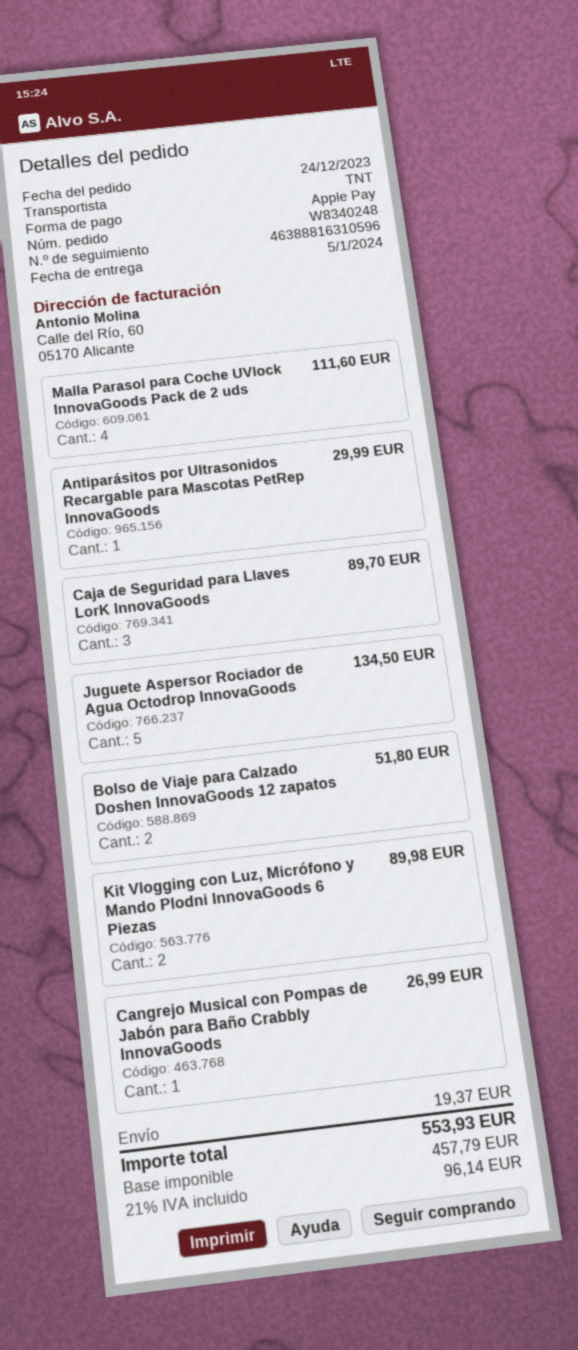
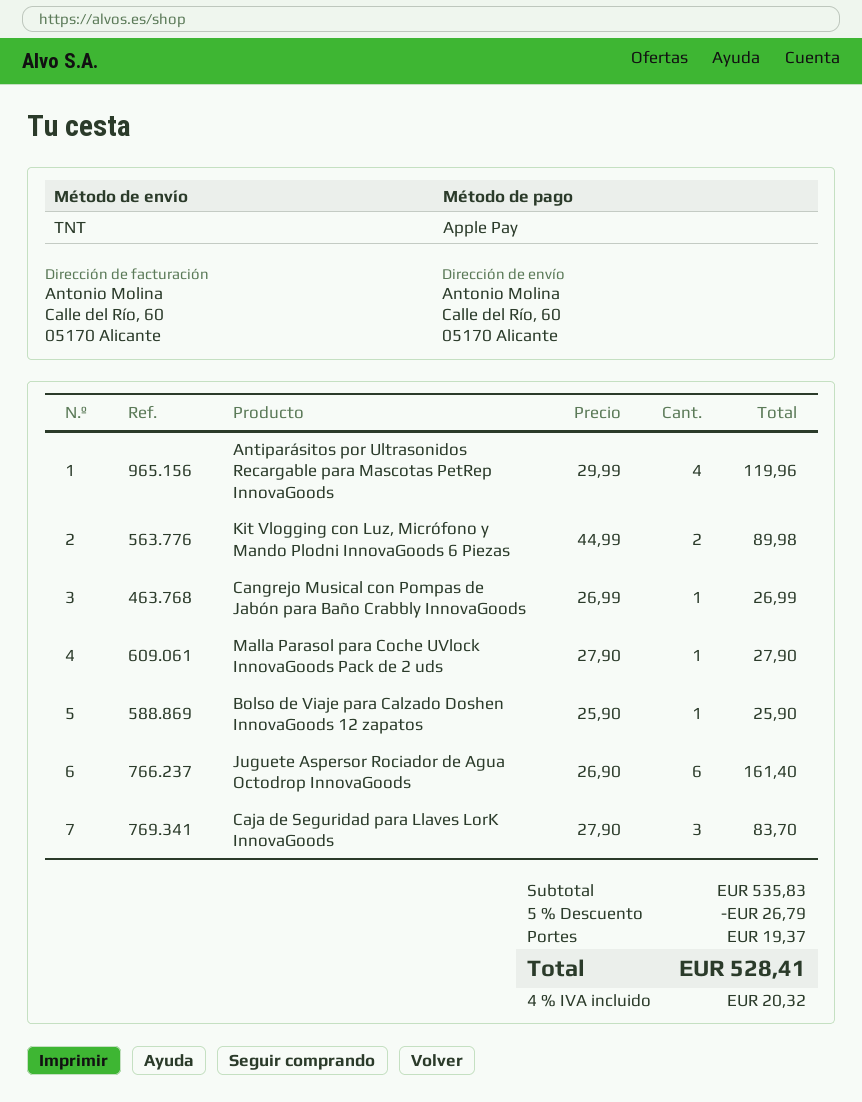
Malla Parasol para Coche UVlock InnovaGoods Pack de 2 uds: 4 for 111.60 -> 1 for 27.90
Antiparásitos por Ultrasonidos Recargable para Mascotas PetRep InnovaGoods: 1 for 29.99 -> 4 for 119.96
Caja de Seguridad para Llaves LorK InnovaGoods: 3 for 89.70 -> 3 for 83.70
Juguete Aspersor Rociador de Agua Octodrop InnovaGoods: 5 for 134.50 -> 6 for 161.40
Bolso de Viaje para Calzado Doshen InnovaGoods 12 zapatos: 2 for 51.80 -> 1 for 25.90
discount: none -> 5% = 26.79
tax: 21% = 96.14 -> 4% = 20.32
total: 553.93 -> 528.41

